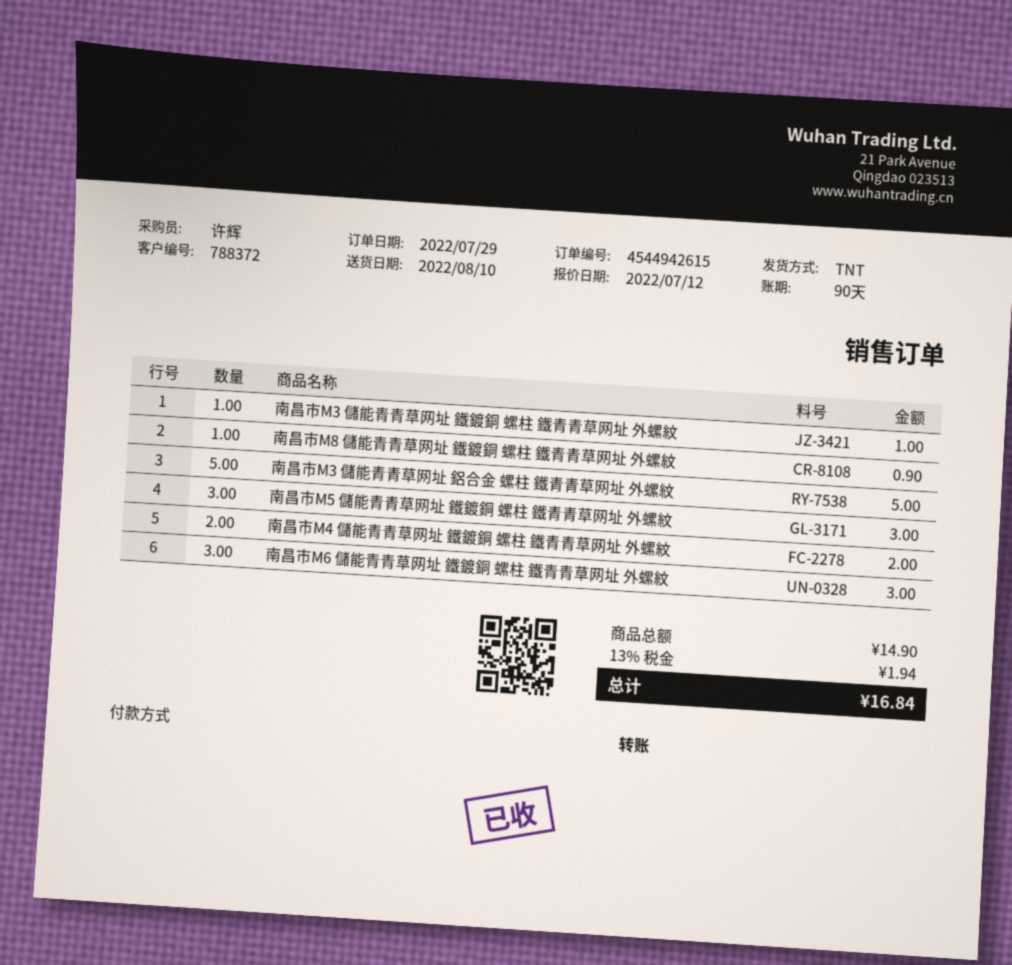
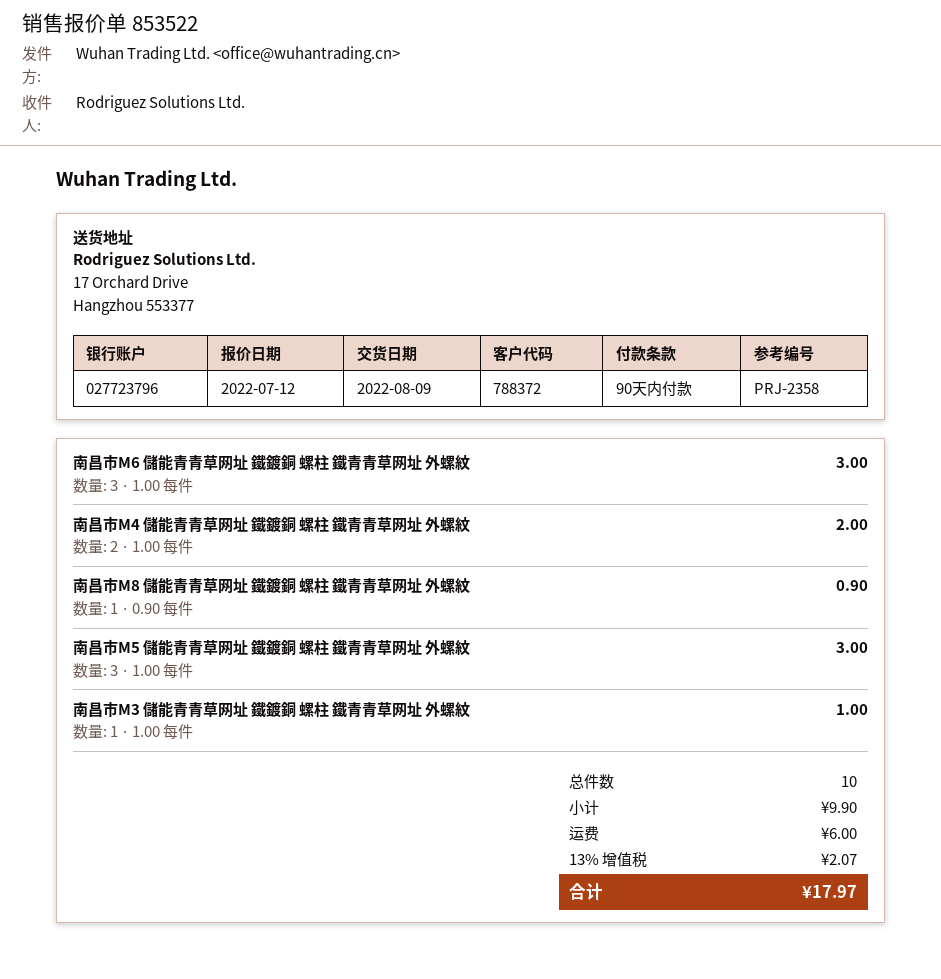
delivery date: 2022-08-10 -> 2022-08-09
南昌市M3 儲能青青草网址 鋁合金 螺柱 鐵青青草网址 外螺紋: 5 for 5.00 -> none
subtotal: 14.90 -> 9.90
shipping: none -> 6.00
tax: 13% = 1.94 -> 13% = 2.07
total: 16.84 -> 17.97

